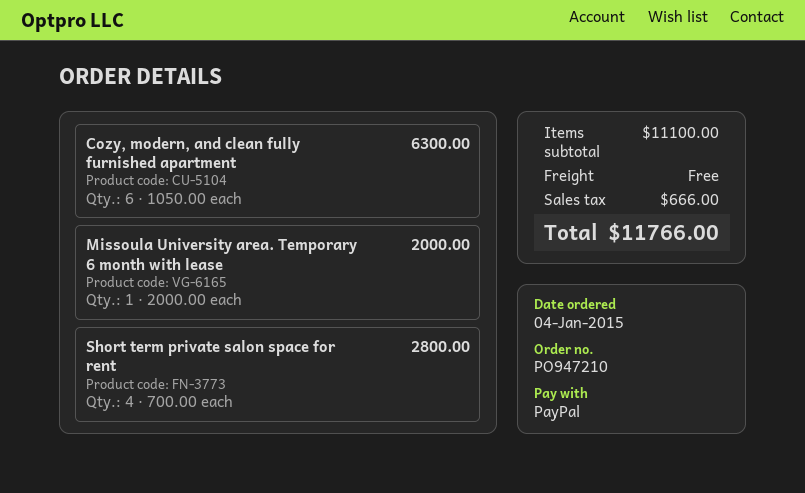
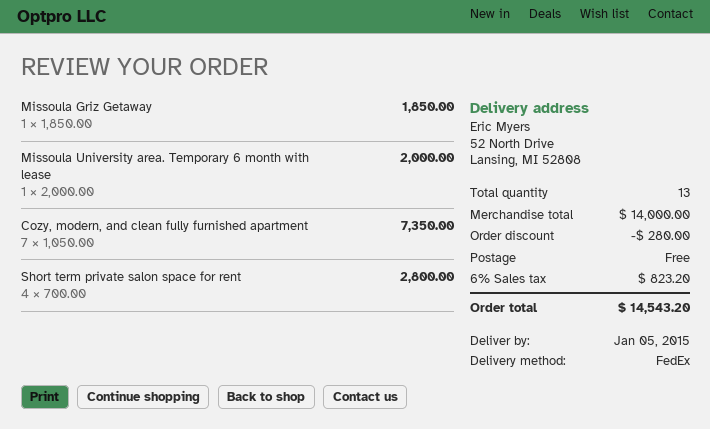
Cozy, modern, and clean fully furnished apartment: 6 x 1050.00 = 6300.00 -> 7 x 1050.00 = 7350.00
Missoula Griz Getaway: none -> 1 x 1850.00 = 1850.00
subtotal: 11100.00 -> 14000.00
discount: none -> 280.00
tax: 666.00 -> 823.20
total: 11766.00 -> 14543.20

